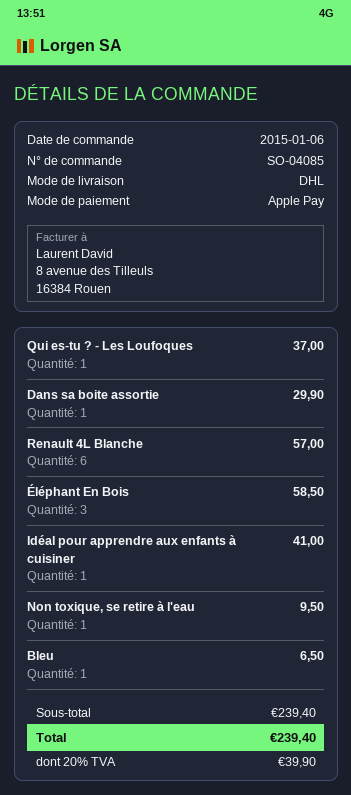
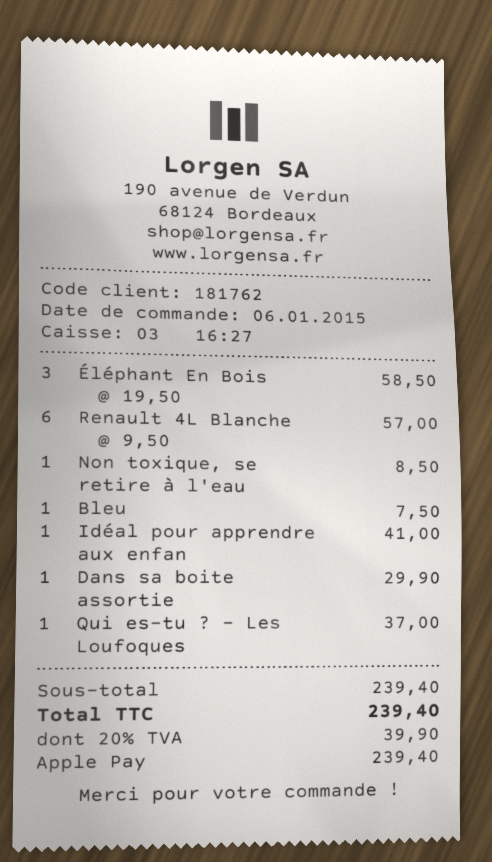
Non toxique, se retire à l'eau: 1 for 9.50 -> 1 for 8.50
Bleu: 1 for 6.50 -> 1 for 7.50

